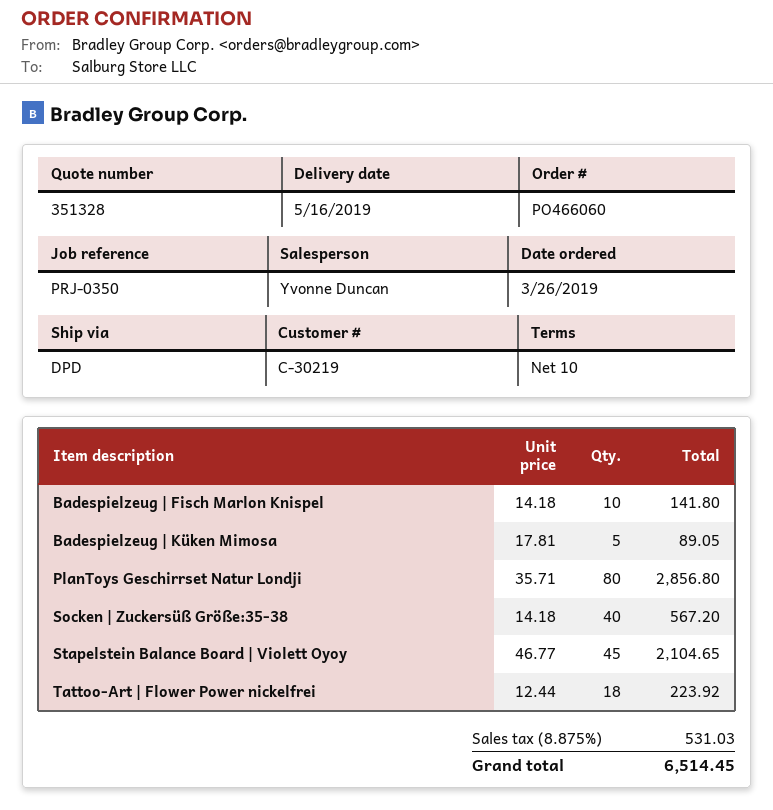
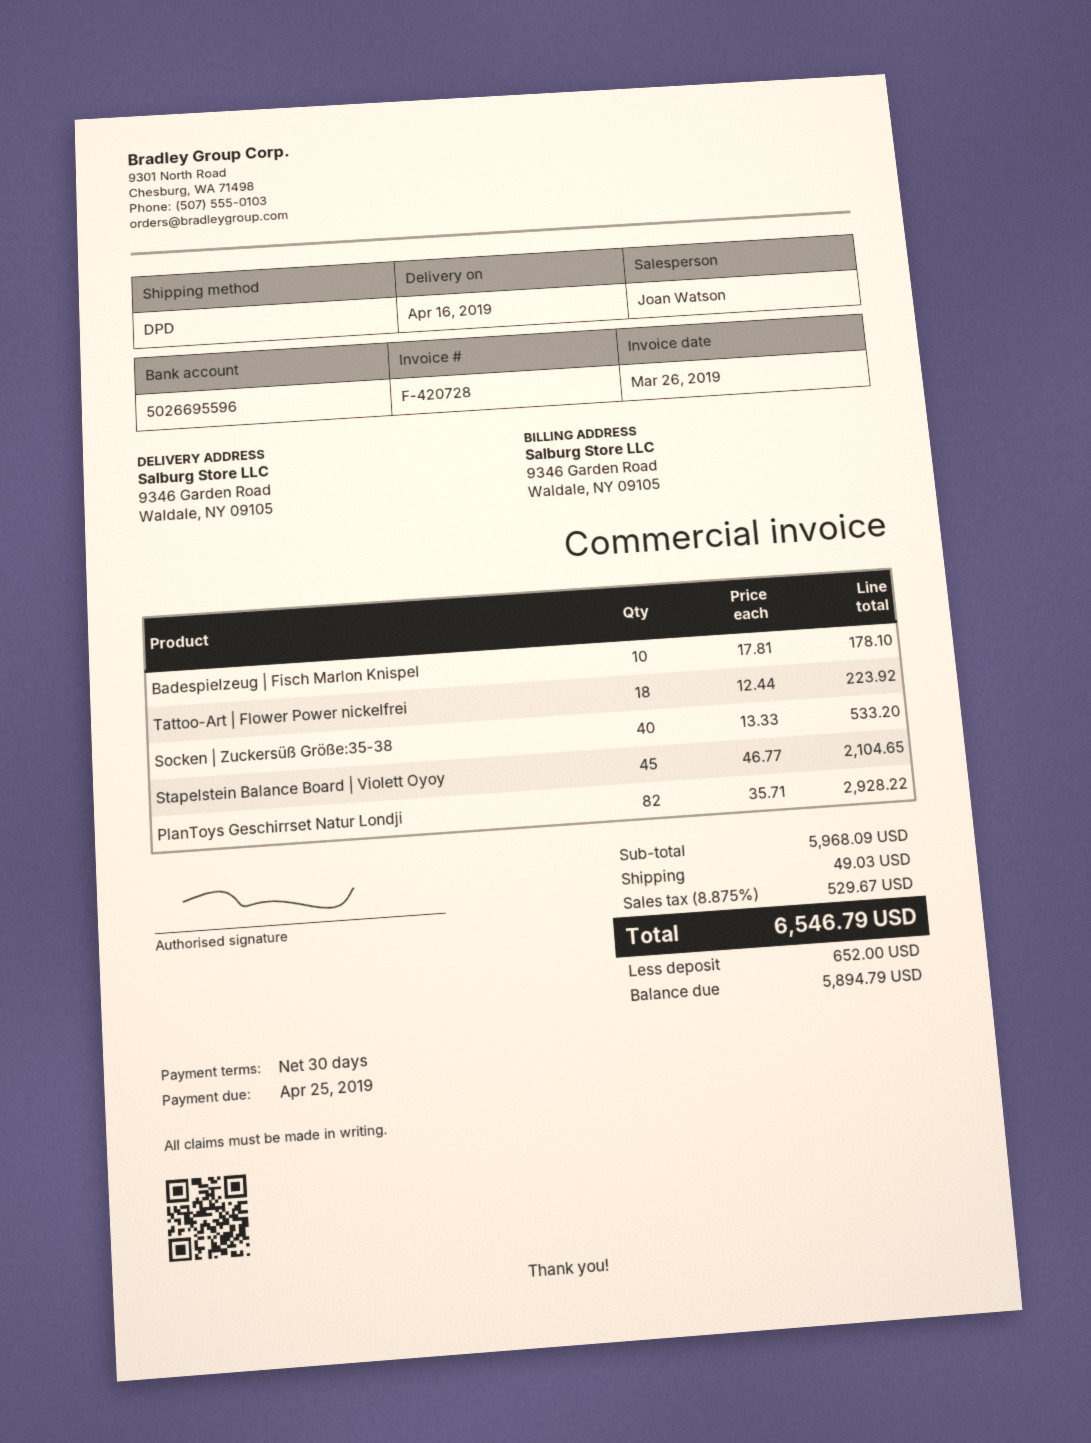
delivery date: 2019-05-16 -> 2019-04-16
payment terms: 10 days -> 30 days
sales rep: Yvonne Duncan -> Joan Watson
Badespielzeug | Fisch Marlon Knispel: 10 x 14.18 = 141.80 -> 10 x 17.81 = 178.10
Badespielzeug | Küken Mimosa: 5 x 17.81 = 89.05 -> none
PlanToys Geschirrset Natur Londji: 80 x 35.71 = 2856.80 -> 82 x 35.71 = 2928.22
Socken | Zuckersüß Größe:35-38: 40 x 14.18 = 567.20 -> 40 x 13.33 = 533.20
shipping: none -> 49.03
tax: 8.875% = 531.03 -> 8.875% = 529.67
total: 6514.45 -> 6546.79

